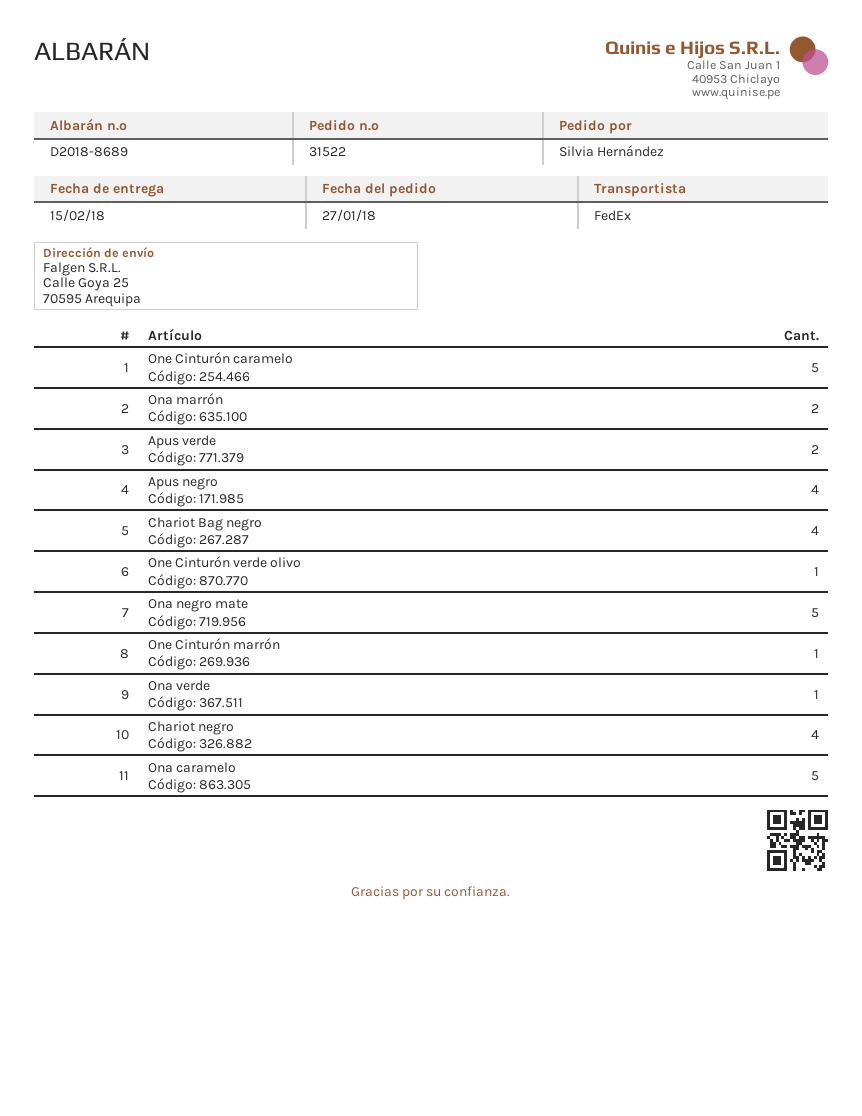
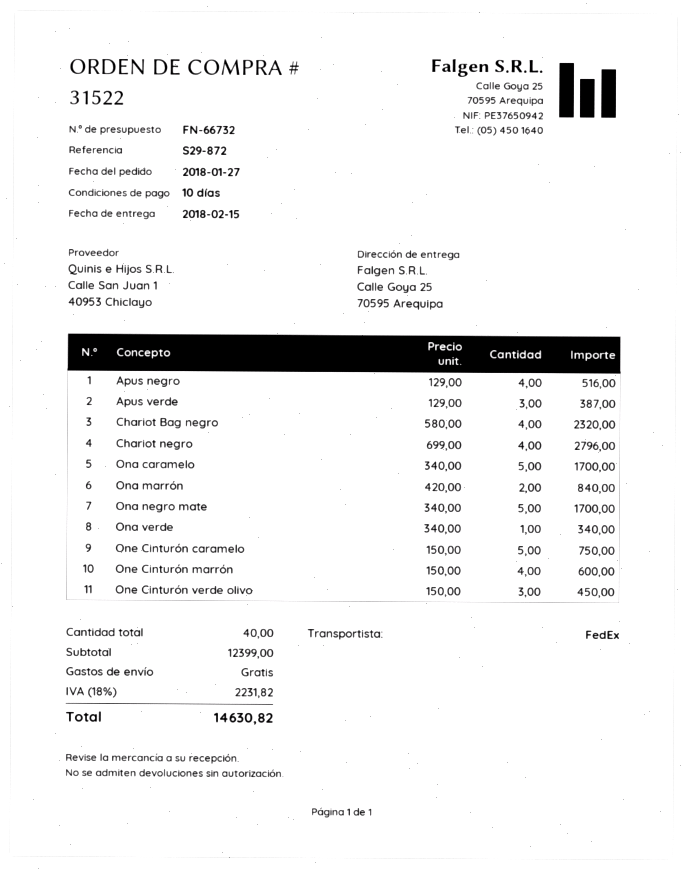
Apus verde: 2 -> 3
One Cinturón verde olivo: 1 -> 3
One Cinturón marrón: 1 -> 4

